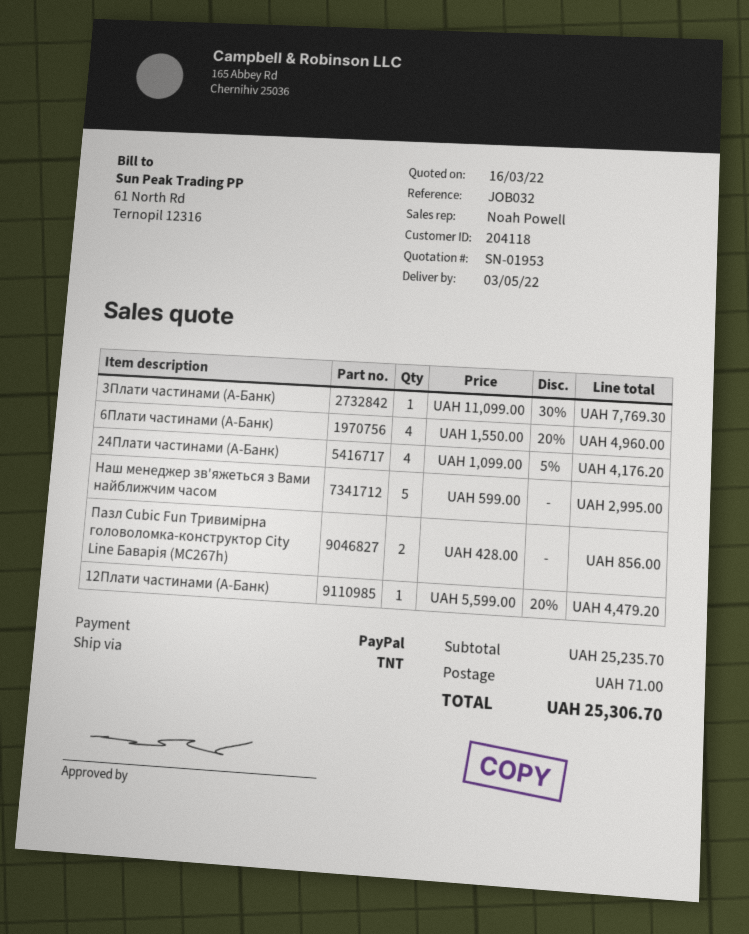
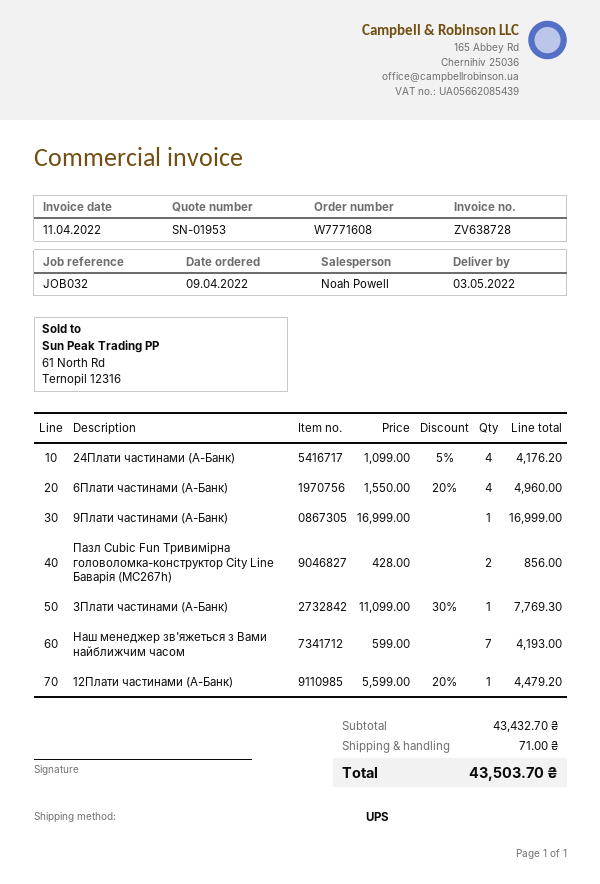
shipping method: TNT -> UPS
Наш менеджер зв'яжеться з Вами найближчим часом: 5 x 599.00 = 2995.00 -> 7 x 599.00 = 4193.00
9Плати частинами (А-Банк): none -> 1 x 16999.00 = 16999.00
subtotal: 25235.70 -> 43432.70
total: 25306.70 -> 43503.70

